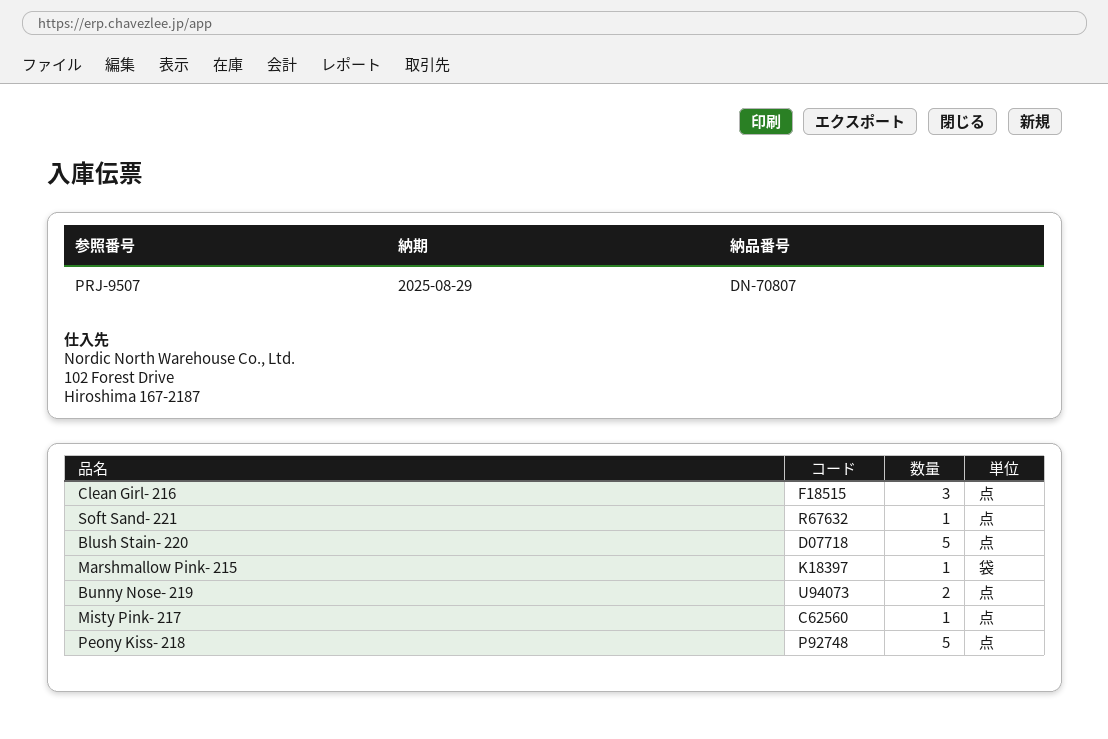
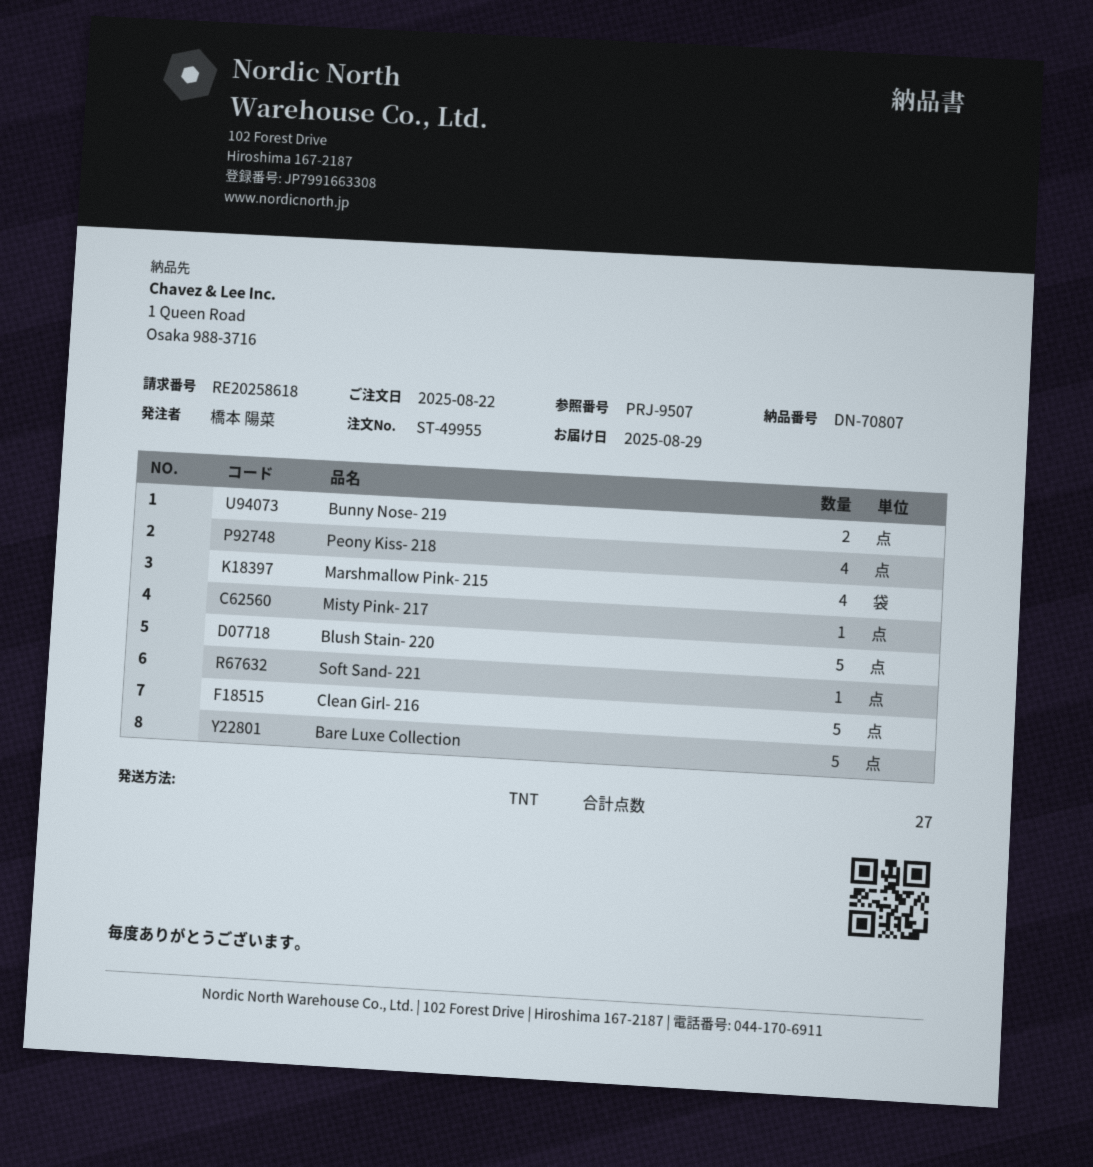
Clean Girl- 216: 3 -> 5
Marshmallow Pink- 215: 1 -> 4
Peony Kiss- 218: 5 -> 4
Bare Luxe Collection: none -> 5

